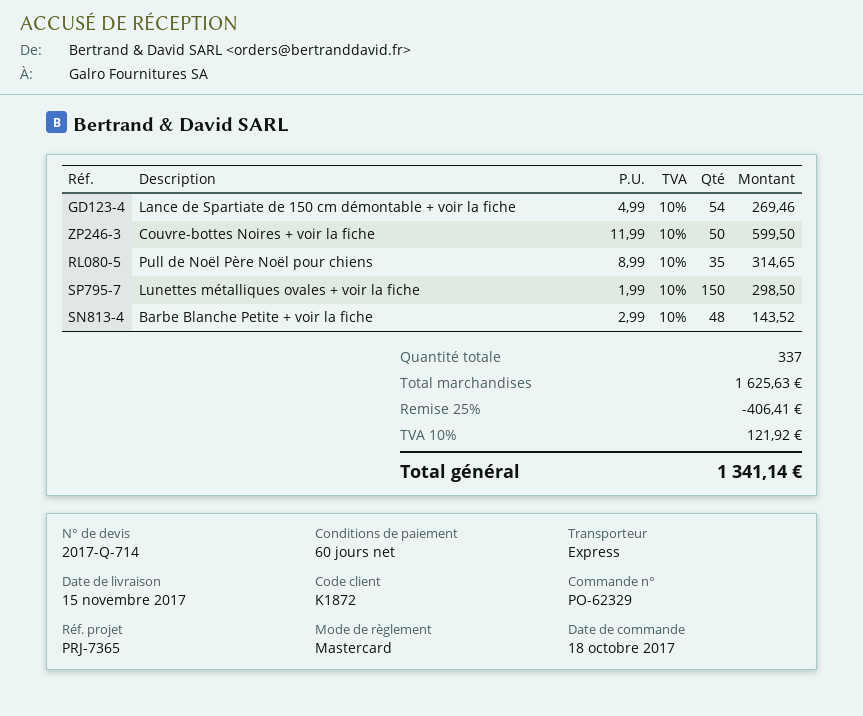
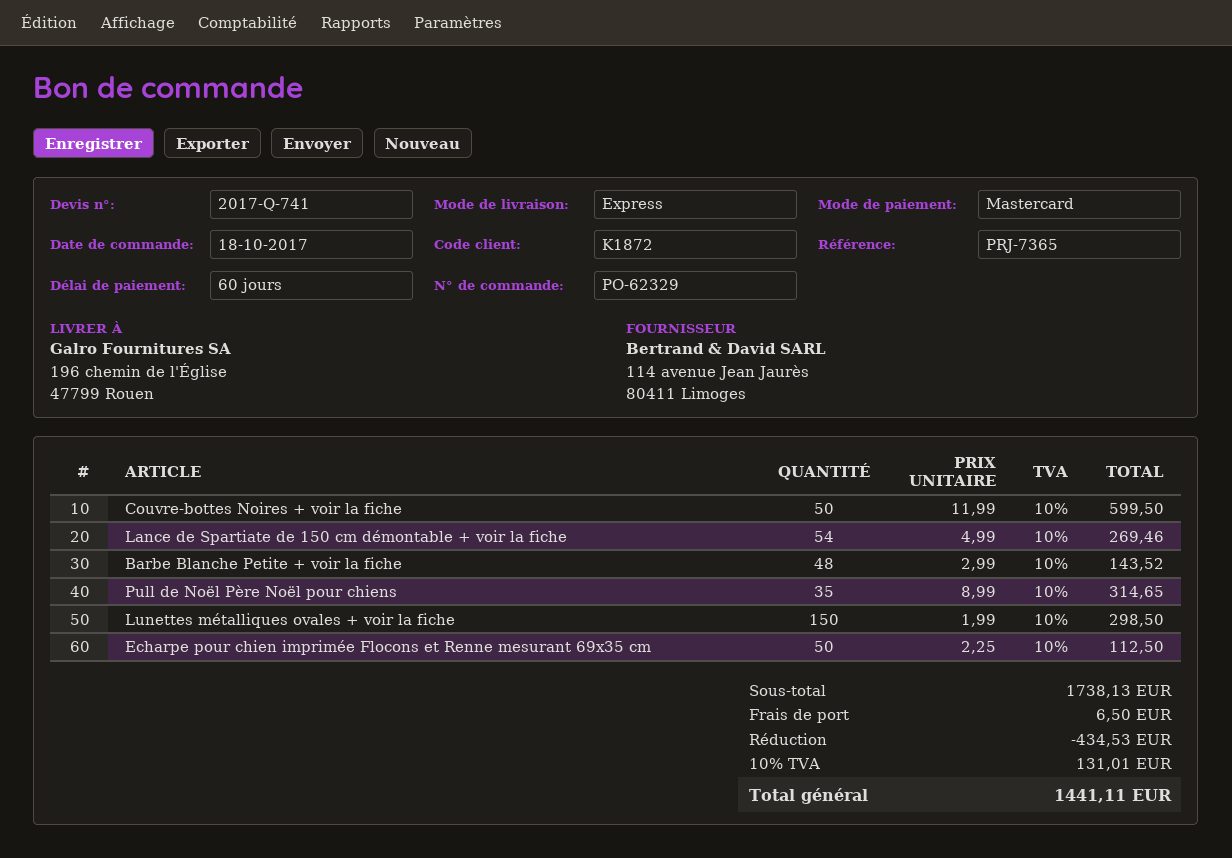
quote number: 2017-Q-714 -> 2017-Q-741
Echarpe pour chien imprimée Flocons et Renne mesurant 69x35 cm: none -> 50 x 2.25 = 112.50
subtotal: 1625.63 -> 1738.13
discount: 406.41 -> 434.53
shipping: none -> 6.50
tax: 10% = 121.92 -> 10% = 131.01
total: 1341.14 -> 1441.11

